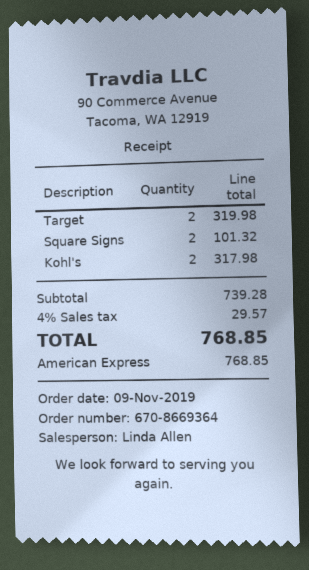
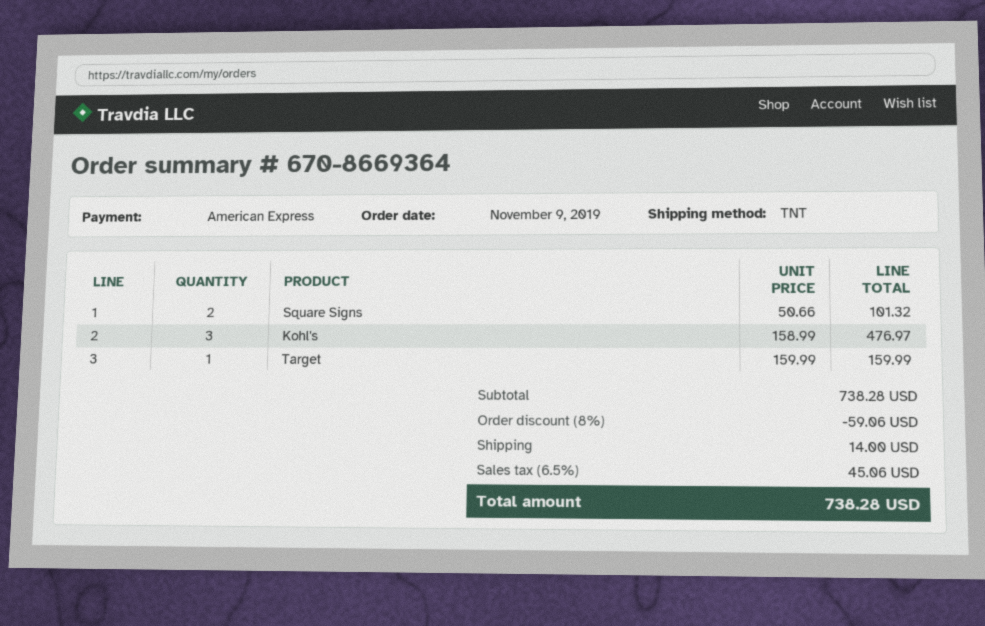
Target: 2 for 319.98 -> 1 for 159.99
Kohl's: 2 for 317.98 -> 3 for 476.97
subtotal: 739.28 -> 738.28
discount: none -> 8% = 59.06
shipping: none -> 14.00
tax: 4% = 29.57 -> 6.5% = 45.06
total: 768.85 -> 738.28

